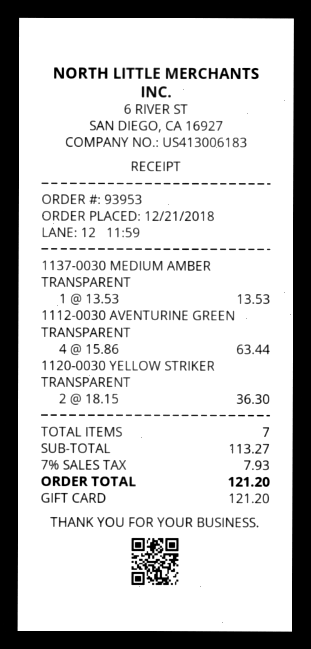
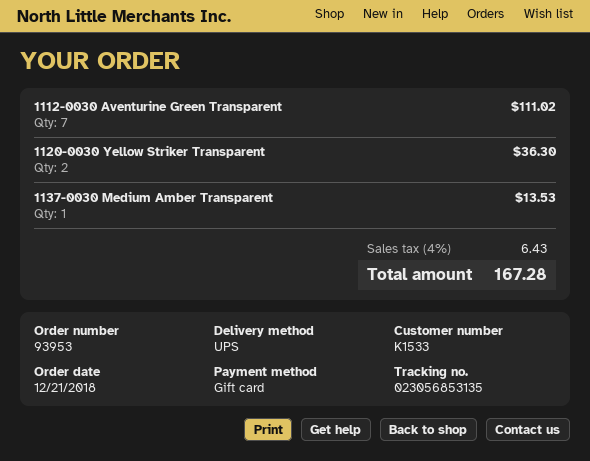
1112-0030 AVENTURINE GREEN TRANSPARENT: 4 for 63.44 -> 7 for 111.02
tax: 7% = 7.93 -> 4% = 6.43
total: 121.20 -> 167.28

